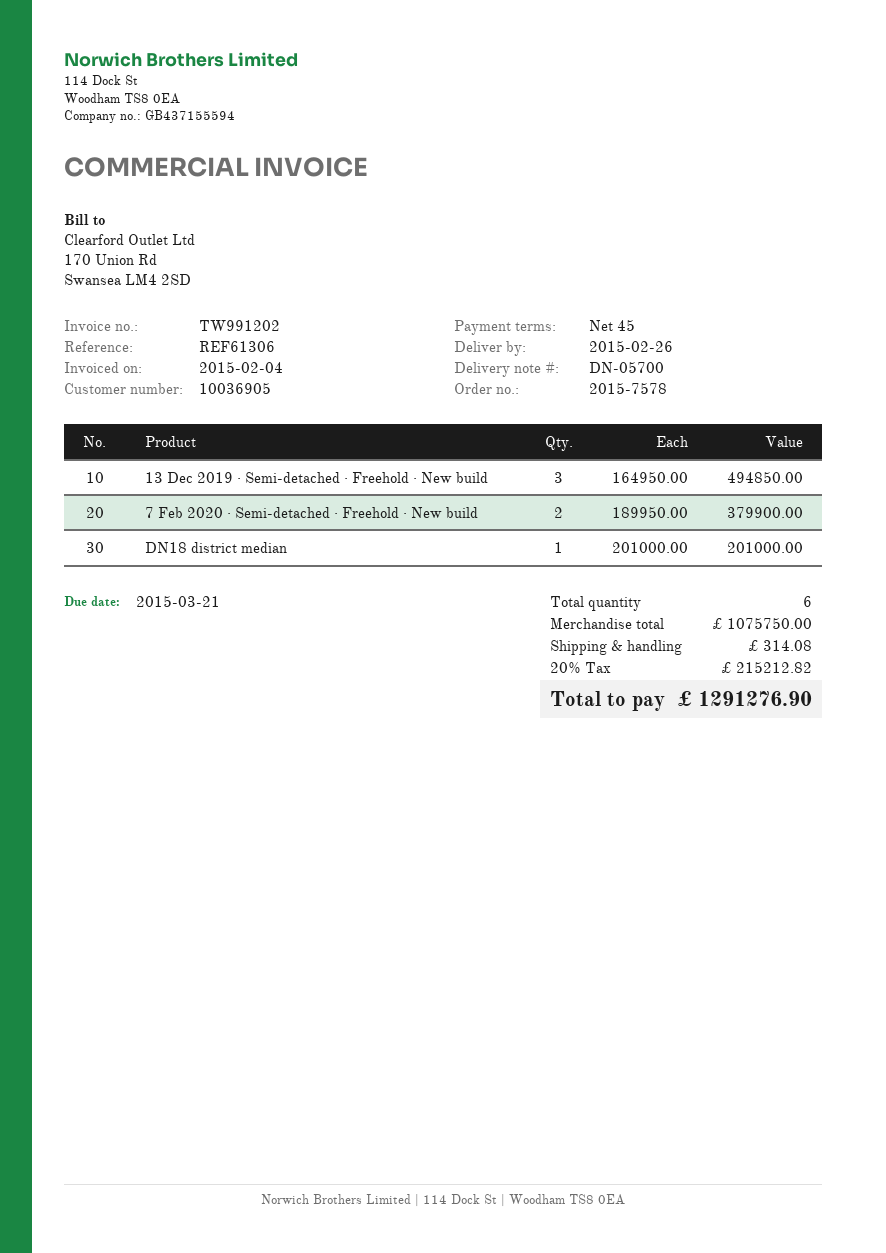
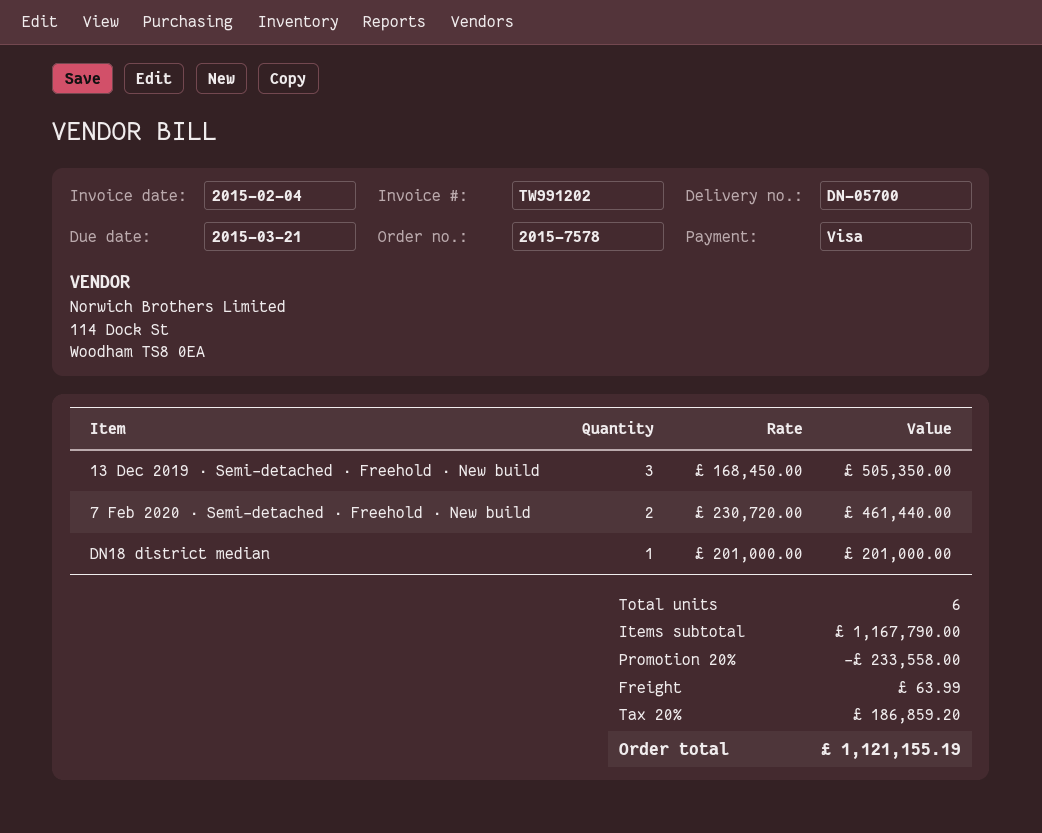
13 Dec 2019 · Semi-detached · Freehold · New build: 3 x 164950.00 = 494850.00 -> 3 x 168450.00 = 505350.00
7 Feb 2020 · Semi-detached · Freehold · New build: 2 x 189950.00 = 379900.00 -> 2 x 230720.00 = 461440.00
subtotal: 1075750.00 -> 1167790.00
discount: none -> 20% = 233558.00
shipping: 314.08 -> 63.99
tax: 20% = 215212.82 -> 20% = 186859.20
total: 1291276.90 -> 1121155.19

